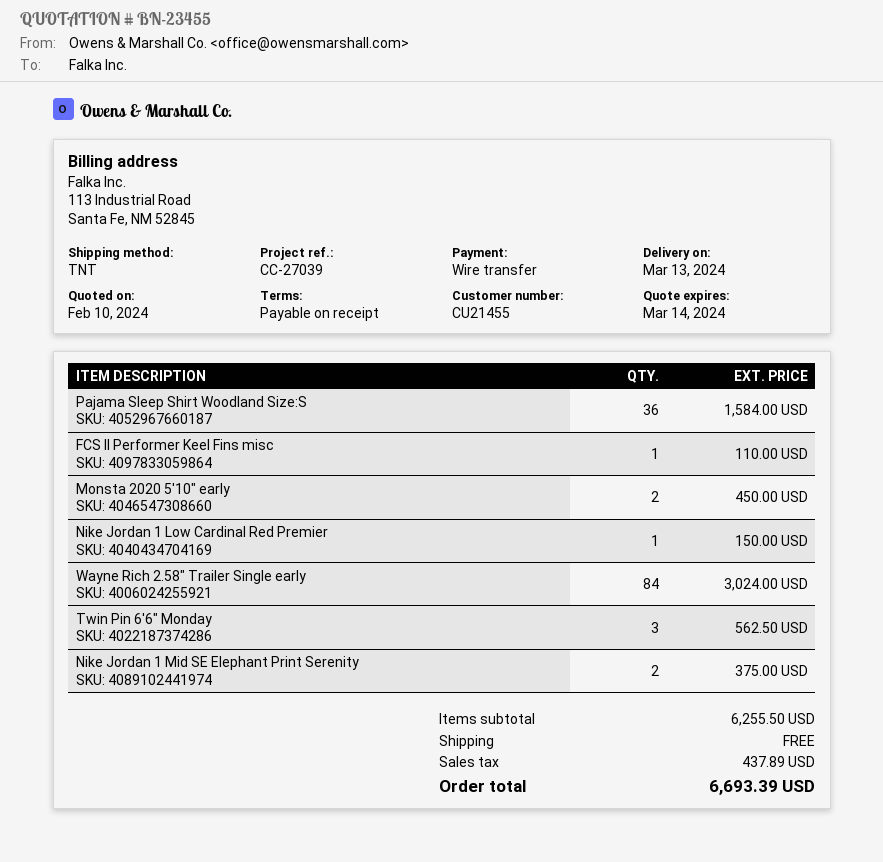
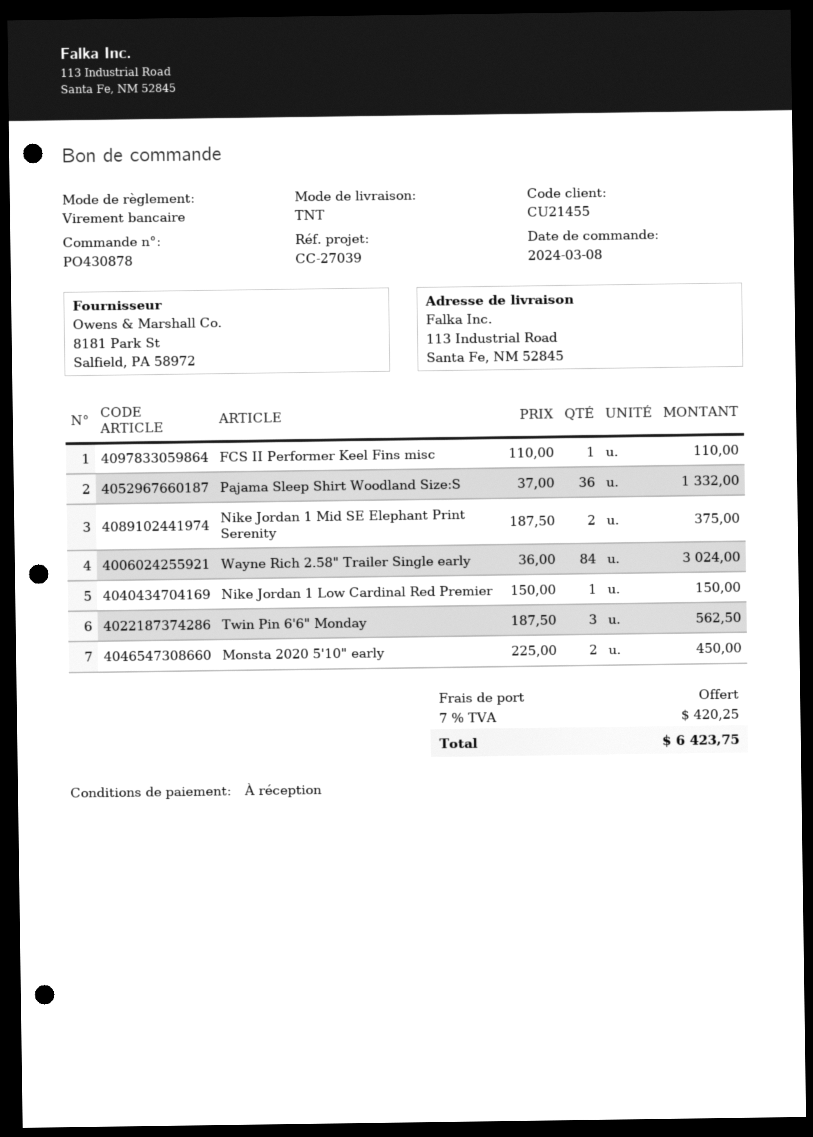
Pajama Sleep Shirt Woodland Size:S: 36 for 1584.00 -> 36 for 1332.00
tax: 437.89 -> 420.25
total: 6693.39 -> 6423.75

